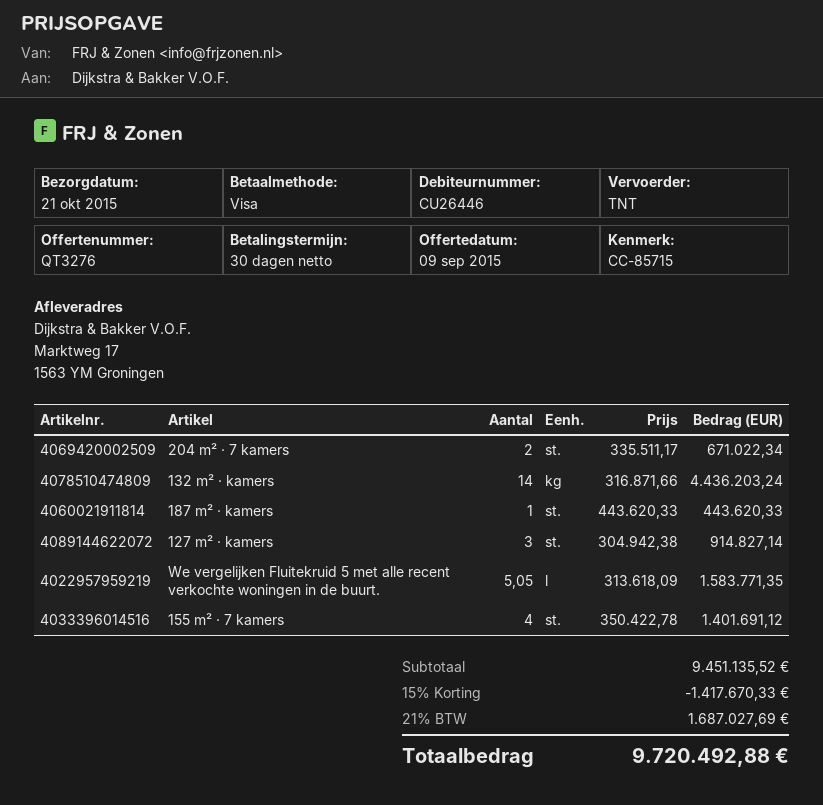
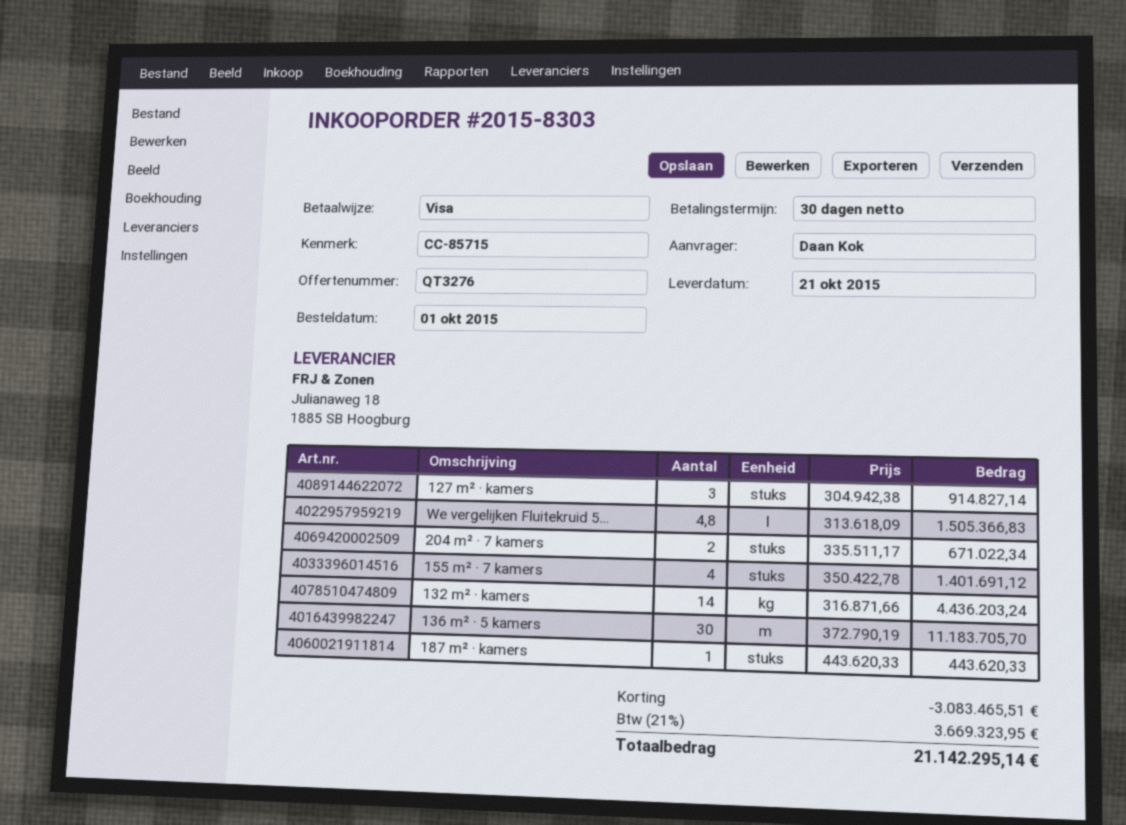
We vergelijken Fluitekruid 5 met alle recent verkochte woningen in de buurt.: 5.05 x 313618.09 = 1583771.35 -> 4.8 x 313618.09 = 1505366.83
136 m² · 5 kamers: none -> 30 x 372790.19 = 11183705.70
discount: 1417670.33 -> 3083465.51
tax: 21% = 1687027.69 -> 21% = 3669323.95
total: 9720492.88 -> 21142295.14

